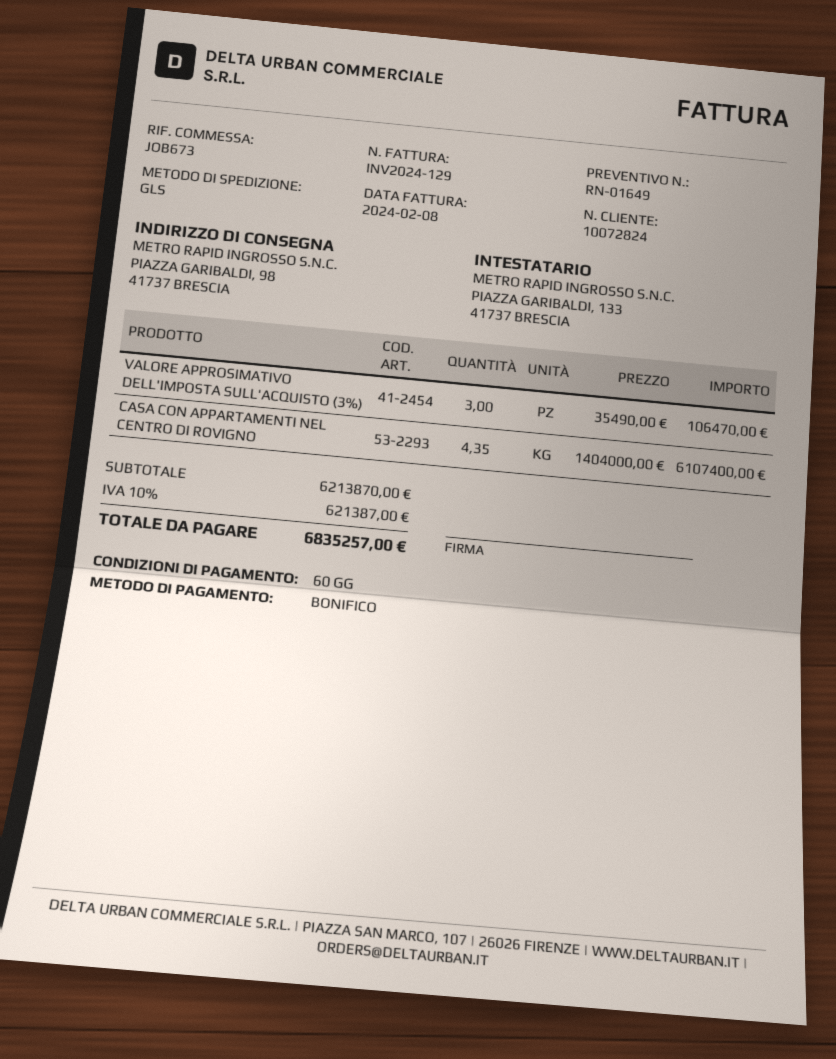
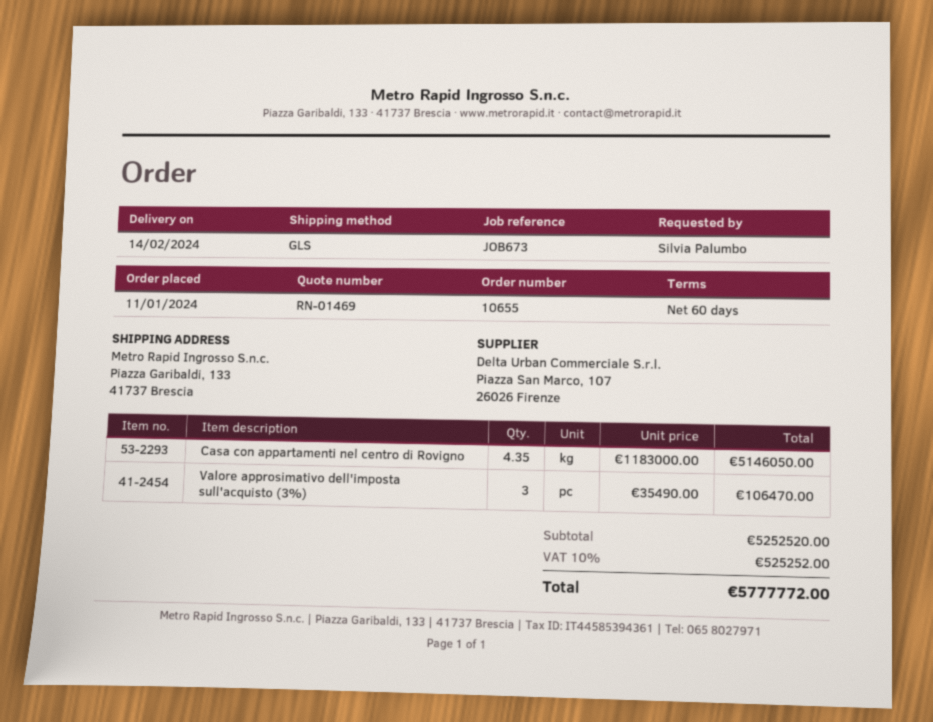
quote number: RN-01649 -> RN-01469
ship to: PIAZZA GARIBALDI, 98, 41737 BRESCIA -> Piazza Garibaldi, 133, 41737 Brescia
CASA CON APPARTAMENTI NEL CENTRO DI ROVIGNO: 4.35 x 1404000.00 = 6107400.00 -> 4.35 x 1183000.00 = 5146050.00
subtotal: 6213870.00 -> 5252520.00
tax: 10% = 621387.00 -> 10% = 525252.00
total: 6835257.00 -> 5777772.00

